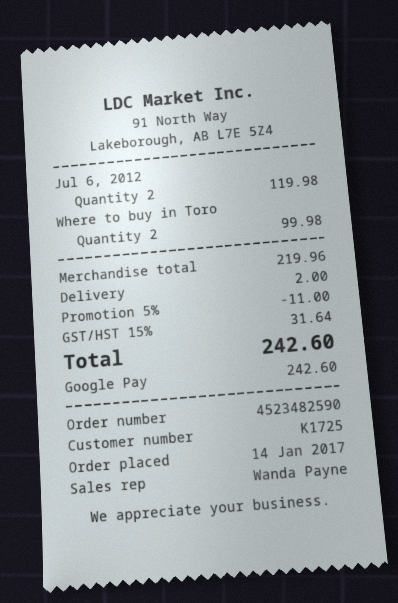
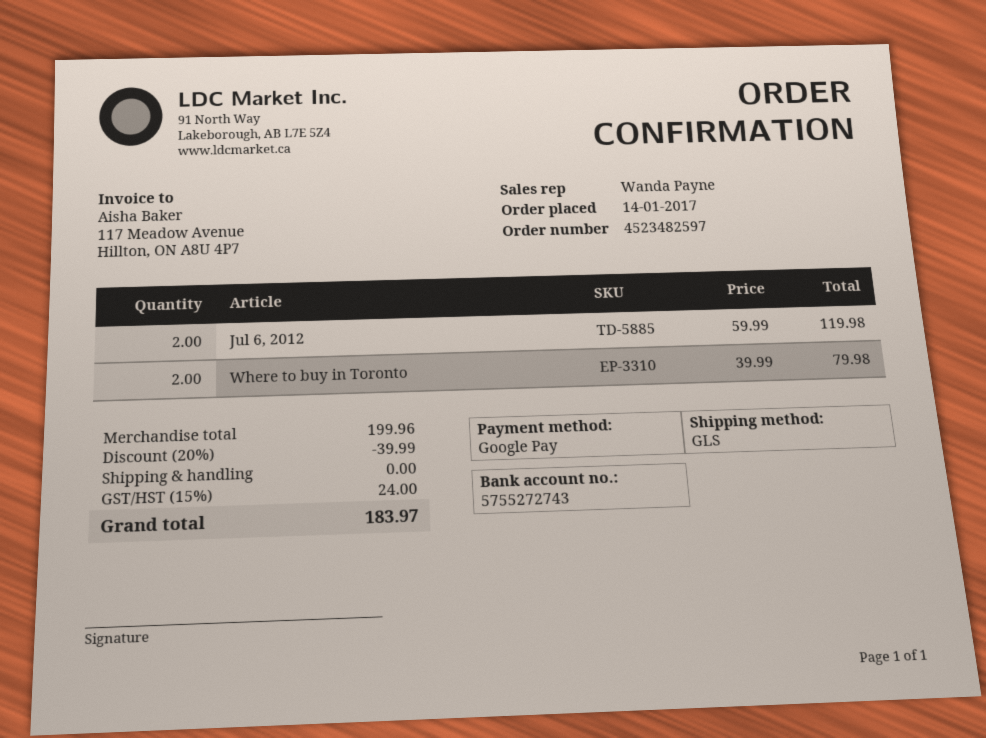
order number: 4523482590 -> 4523482597
Where to buy in Toro: 2 for 99.98 -> 2 for 79.98
subtotal: 219.96 -> 199.96
discount: 5% = 11.00 -> 20% = 39.99
shipping: 2.00 -> 0.00
tax: 15% = 31.64 -> 15% = 24.00
total: 242.60 -> 183.97

